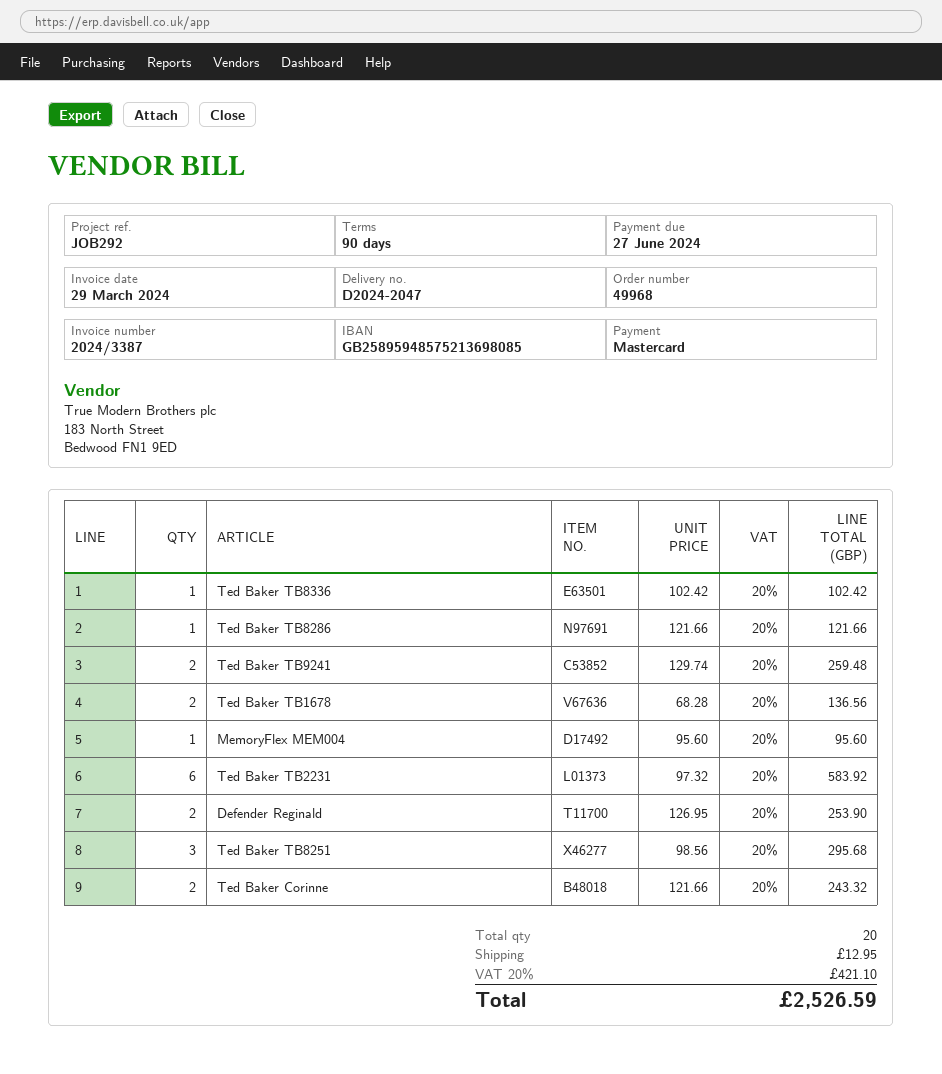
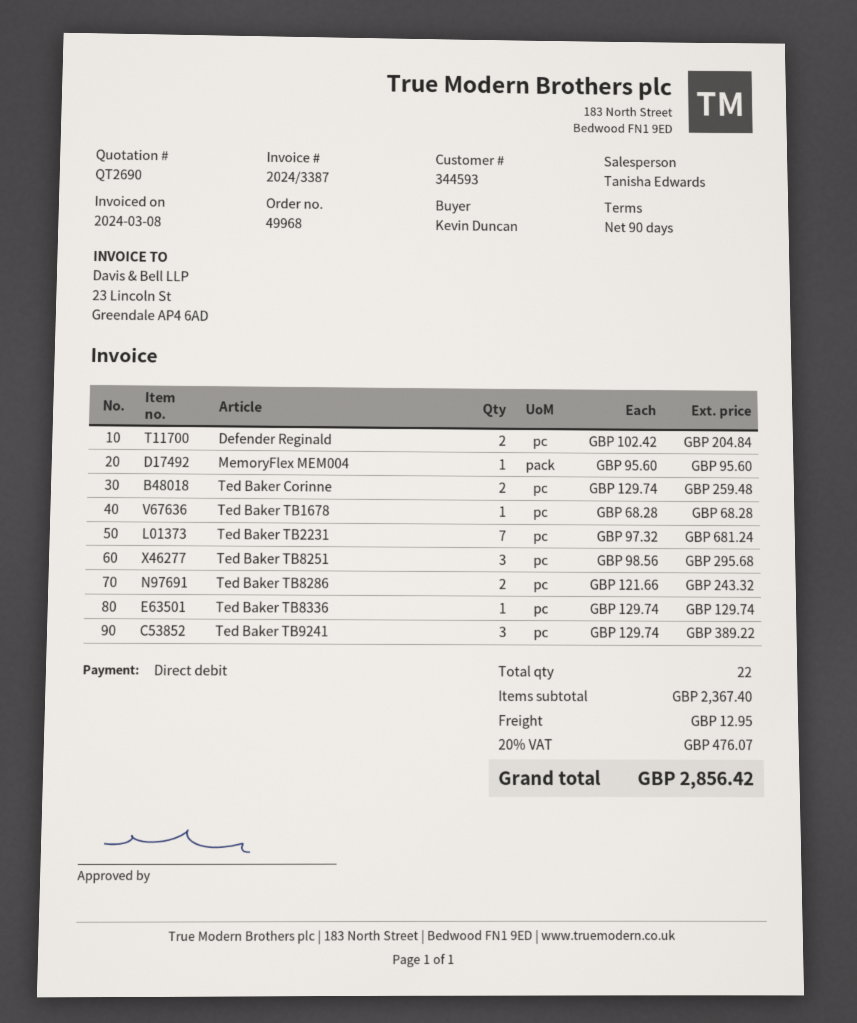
invoice date: 2024-03-29 -> 2024-03-08
payment method: Mastercard -> direct debit
Ted Baker TB8336: 1 x 102.42 = 102.42 -> 1 x 129.74 = 129.74
Ted Baker TB8286: 1 x 121.66 = 121.66 -> 2 x 121.66 = 243.32
Ted Baker TB9241: 2 x 129.74 = 259.48 -> 3 x 129.74 = 389.22
Ted Baker TB1678: 2 x 68.28 = 136.56 -> 1 x 68.28 = 68.28
Ted Baker TB2231: 6 x 97.32 = 583.92 -> 7 x 97.32 = 681.24
Defender Reginald: 2 x 126.95 = 253.90 -> 2 x 102.42 = 204.84
Ted Baker Corinne: 2 x 121.66 = 243.32 -> 2 x 129.74 = 259.48
total quantity: 20 -> 22
tax: 20% = 421.10 -> 20% = 476.07
total: 2526.59 -> 2856.42

